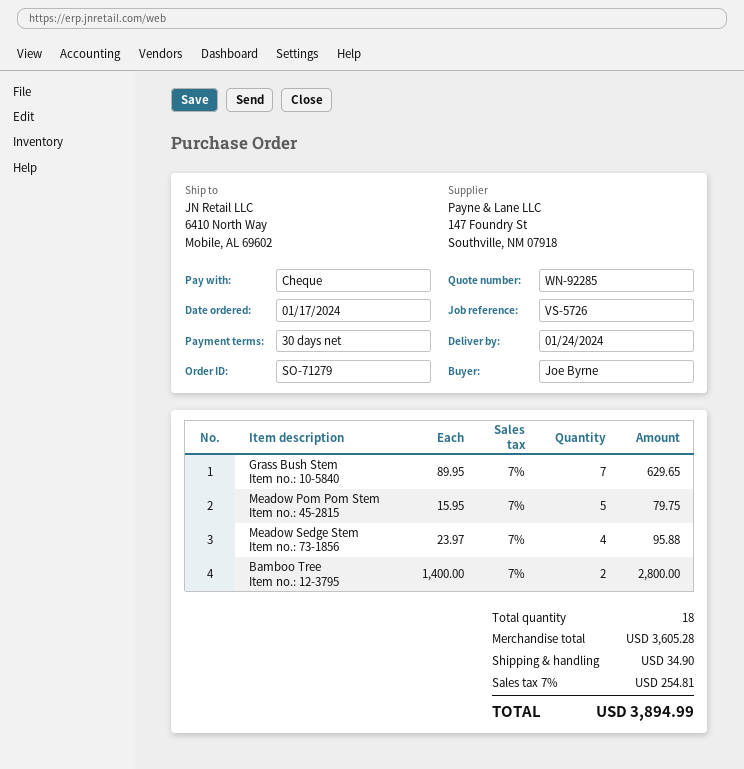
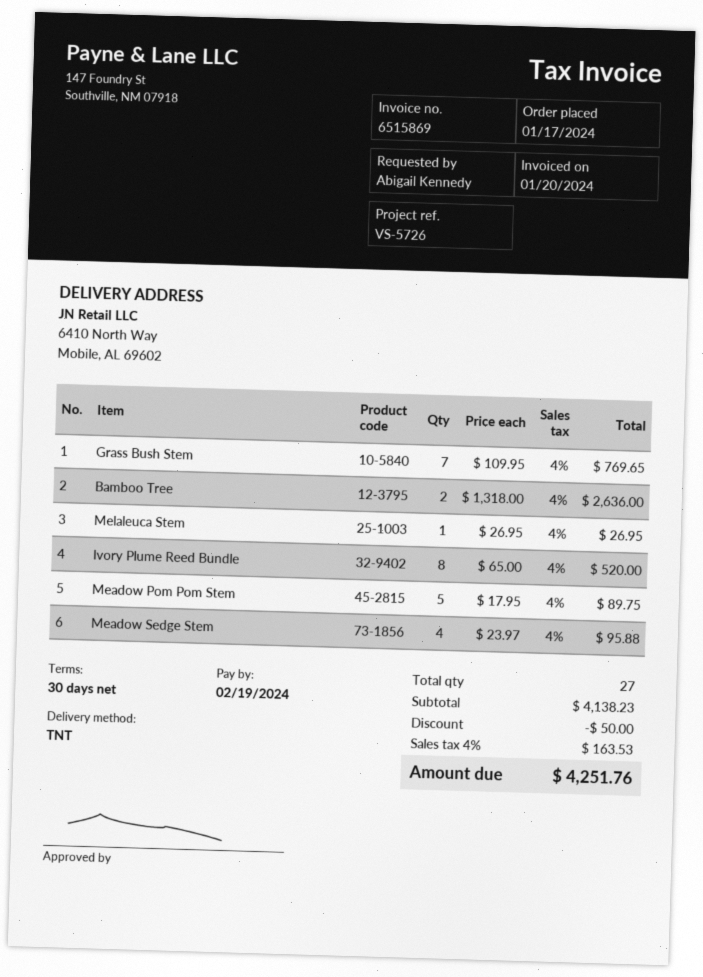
ordered by: Joe Byrne -> Abigail Kennedy
Grass Bush Stem: 7 x 89.95 = 629.65 -> 7 x 109.95 = 769.65
Meadow Pom Pom Stem: 5 x 15.95 = 79.75 -> 5 x 17.95 = 89.75
Bamboo Tree: 2 x 1400.00 = 2800.00 -> 2 x 1318.00 = 2636.00
Melaleuca Stem: none -> 1 x 26.95 = 26.95
Ivory Plume Reed Bundle: none -> 8 x 65.00 = 520.00
total quantity: 18 -> 27
subtotal: 3605.28 -> 4138.23
discount: none -> 50.00
shipping: 34.90 -> none
tax: 7% = 254.81 -> 4% = 163.53
total: 3894.99 -> 4251.76

